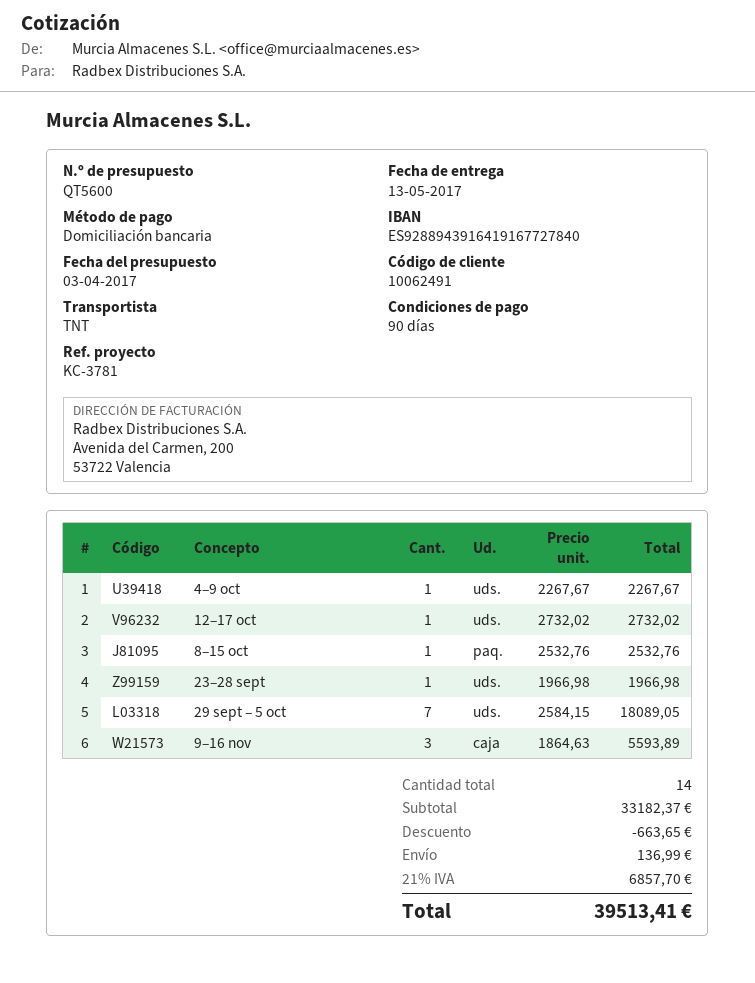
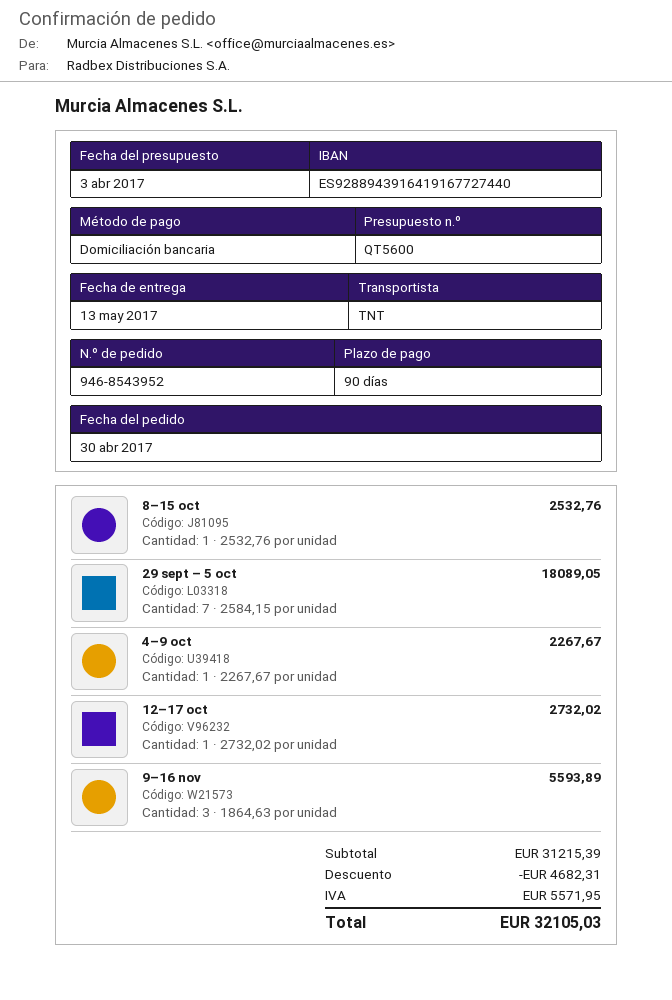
bank account: ES9288943916419167727840 -> ES9288943916419167727440
23–28 sept: 1 x 1966.98 = 1966.98 -> none
subtotal: 33182.37 -> 31215.39
discount: 663.65 -> 4682.31
shipping: 136.99 -> none
tax: 6857.70 -> 5571.95
total: 39513.41 -> 32105.03

